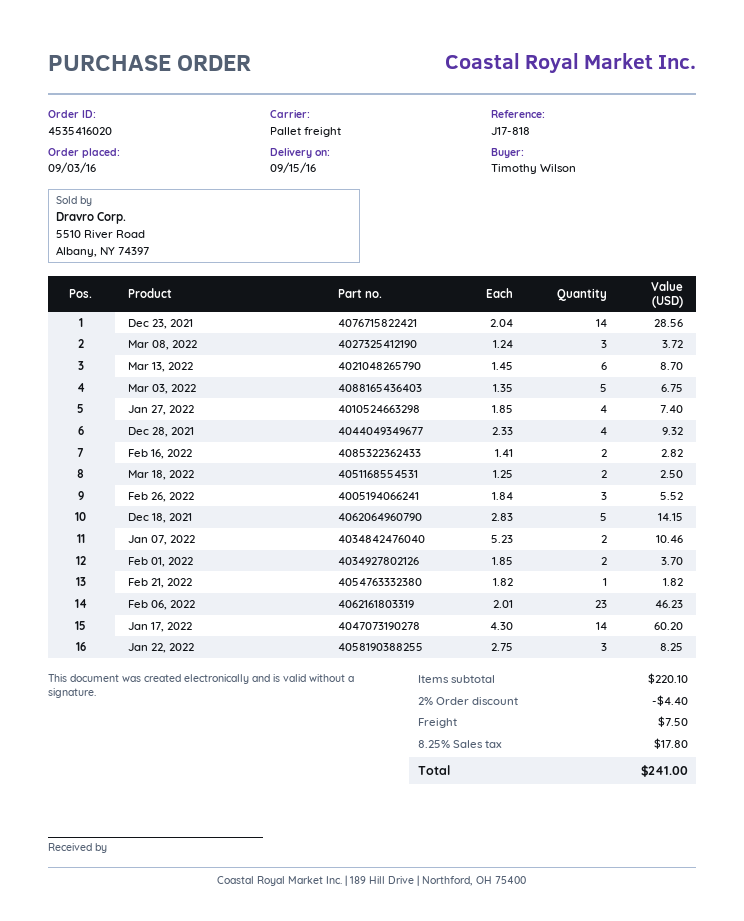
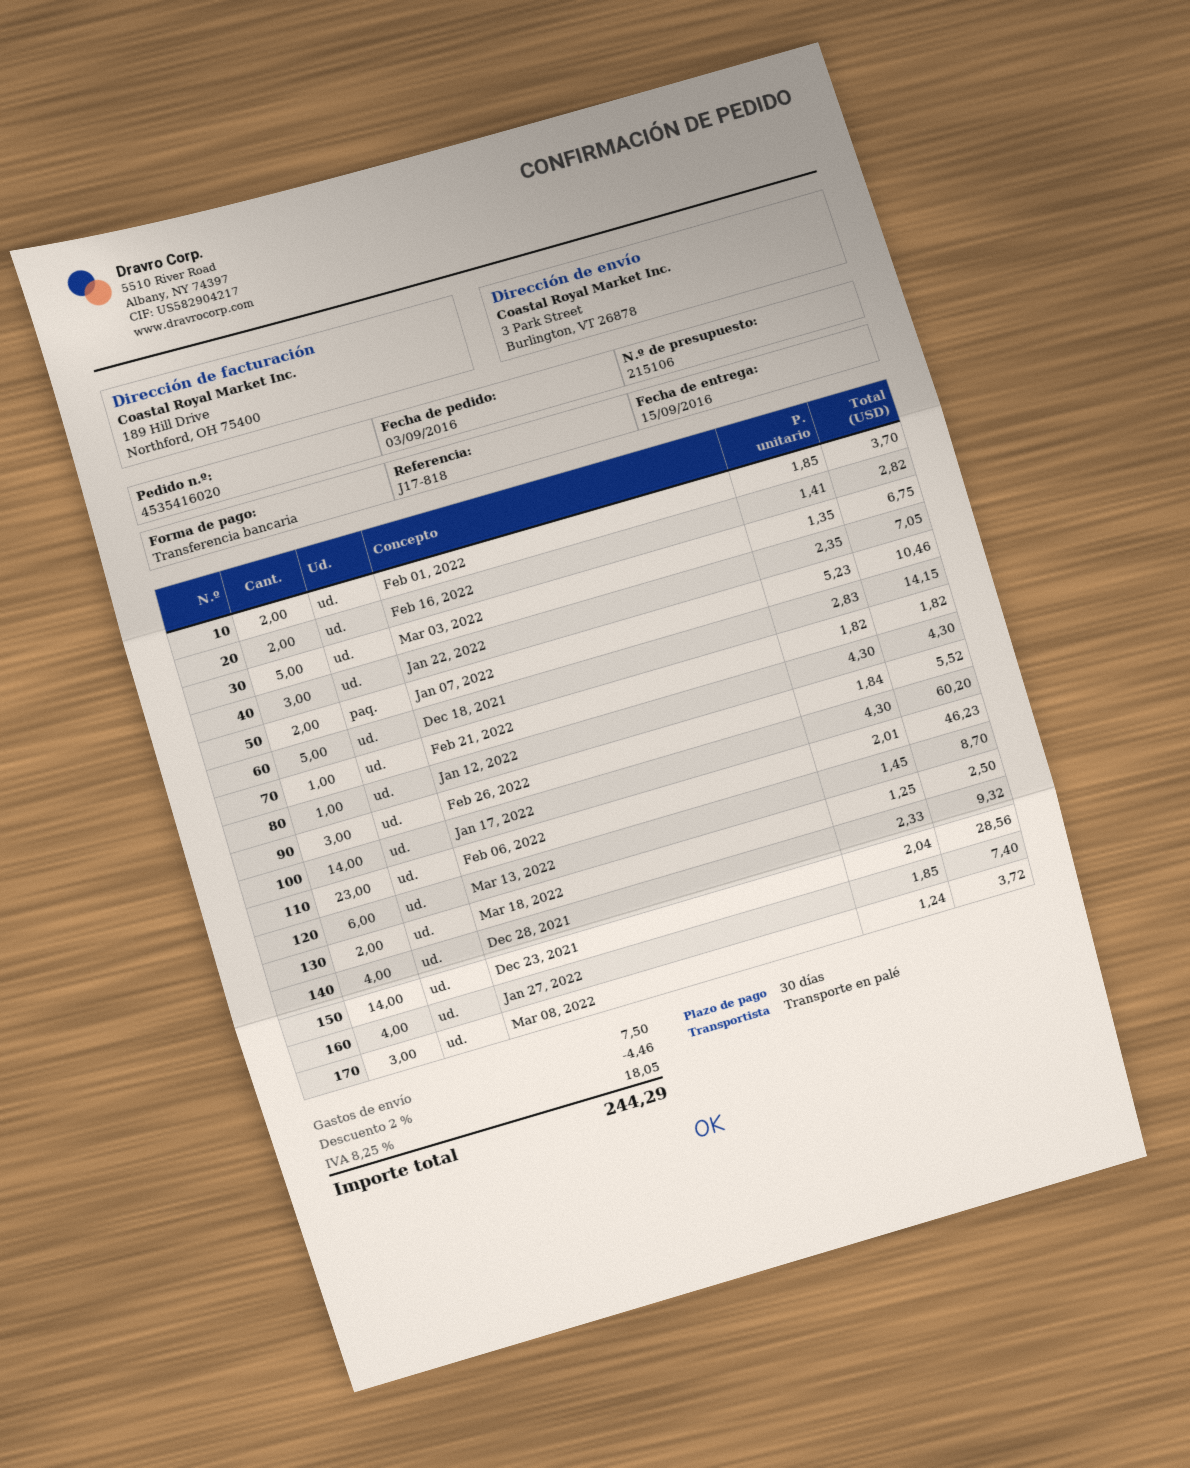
Jan 22, 2022: 3 x 2.75 = 8.25 -> 3 x 2.35 = 7.05
Jan 12, 2022: none -> 1 x 4.30 = 4.30
discount: 2% = 4.40 -> 2% = 4.46
tax: 8.25% = 17.80 -> 8.25% = 18.05
total: 241.00 -> 244.29

